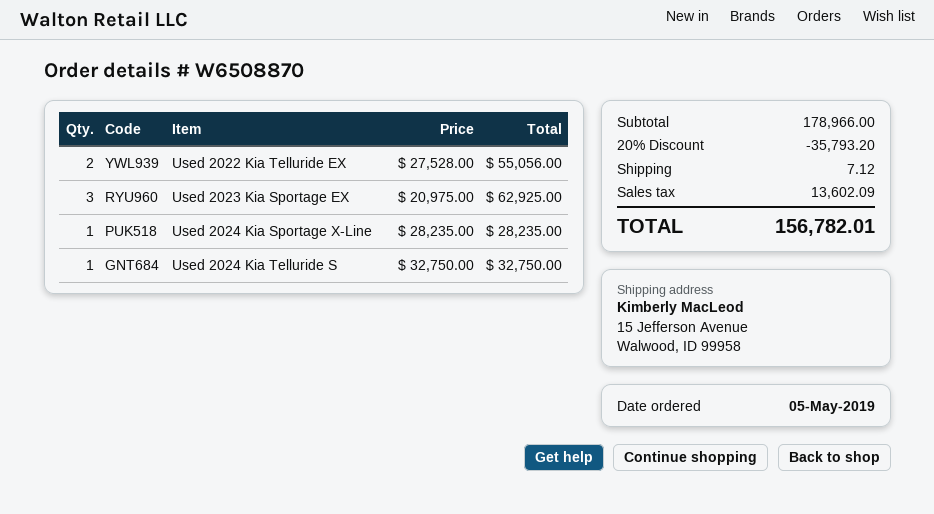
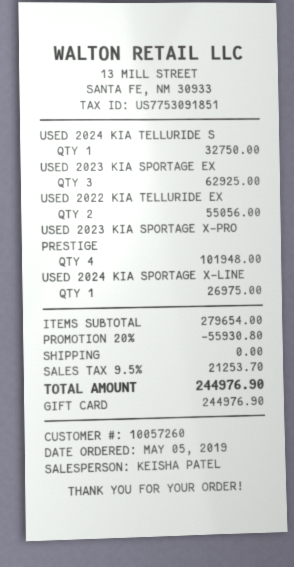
Used 2024 Kia Sportage X-Line: 1 for 28235.00 -> 1 for 26975.00
USED 2023 KIA SPORTAGE X-PRO PRESTIGE: none -> 4 for 101948.00
subtotal: 178966.00 -> 279654.00
discount: 20% = 35793.20 -> 20% = 55930.80
shipping: 7.12 -> 0.00
tax: 13602.09 -> 21253.70
total: 156782.01 -> 244976.90

